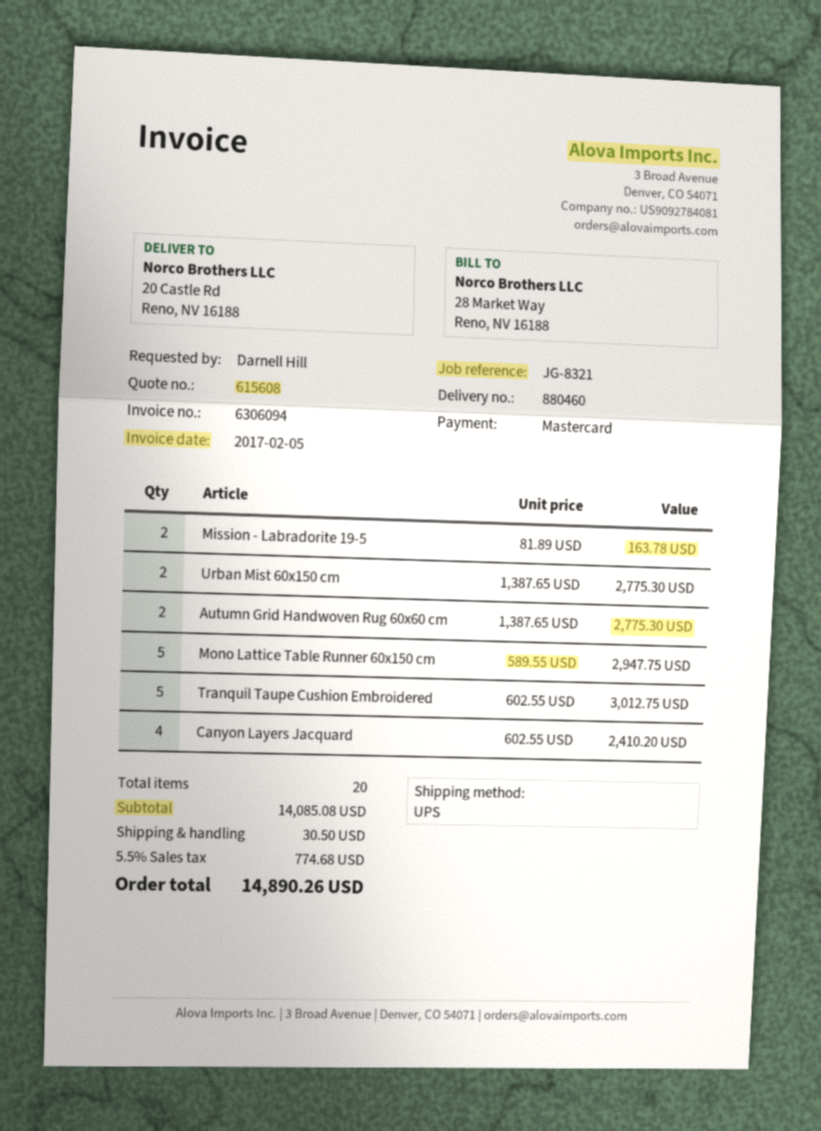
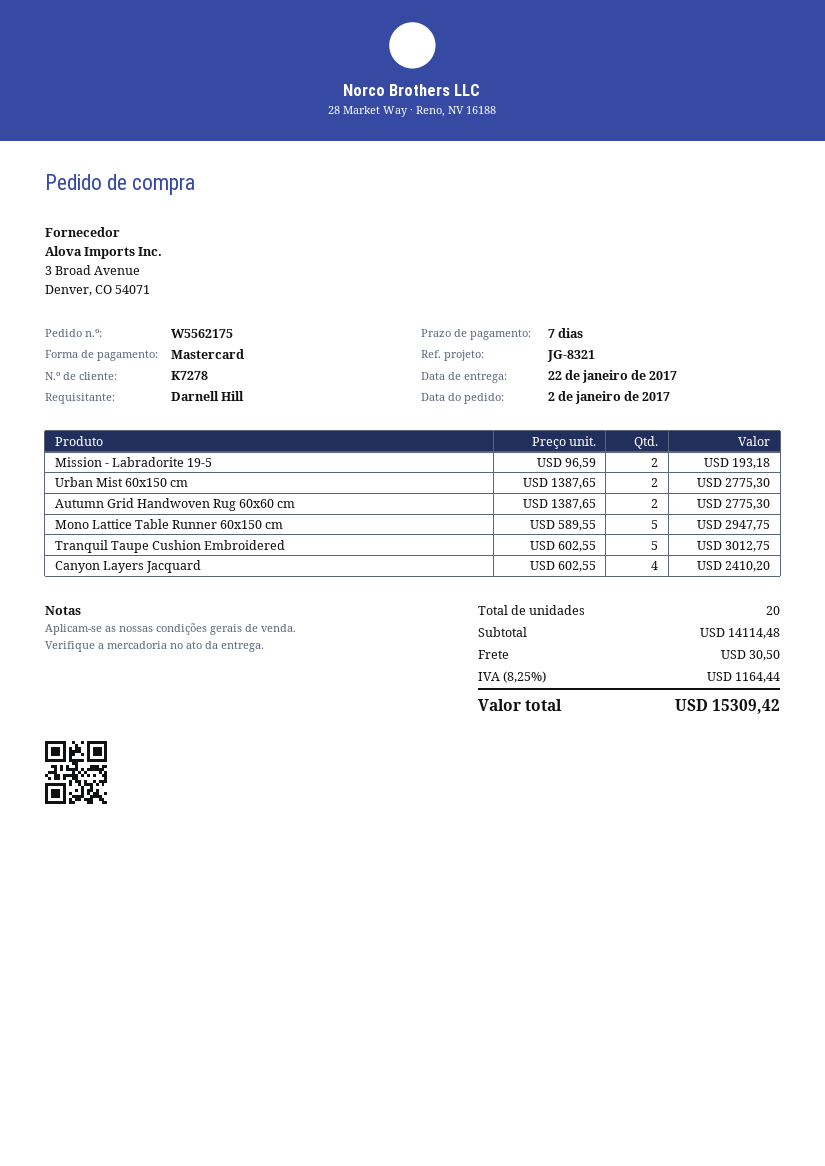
Mission - Labradorite 19-5: 2 x 81.89 = 163.78 -> 2 x 96.59 = 193.18
subtotal: 14085.08 -> 14114.48
tax: 5.5% = 774.68 -> 8.25% = 1164.44
total: 14890.26 -> 15309.42

